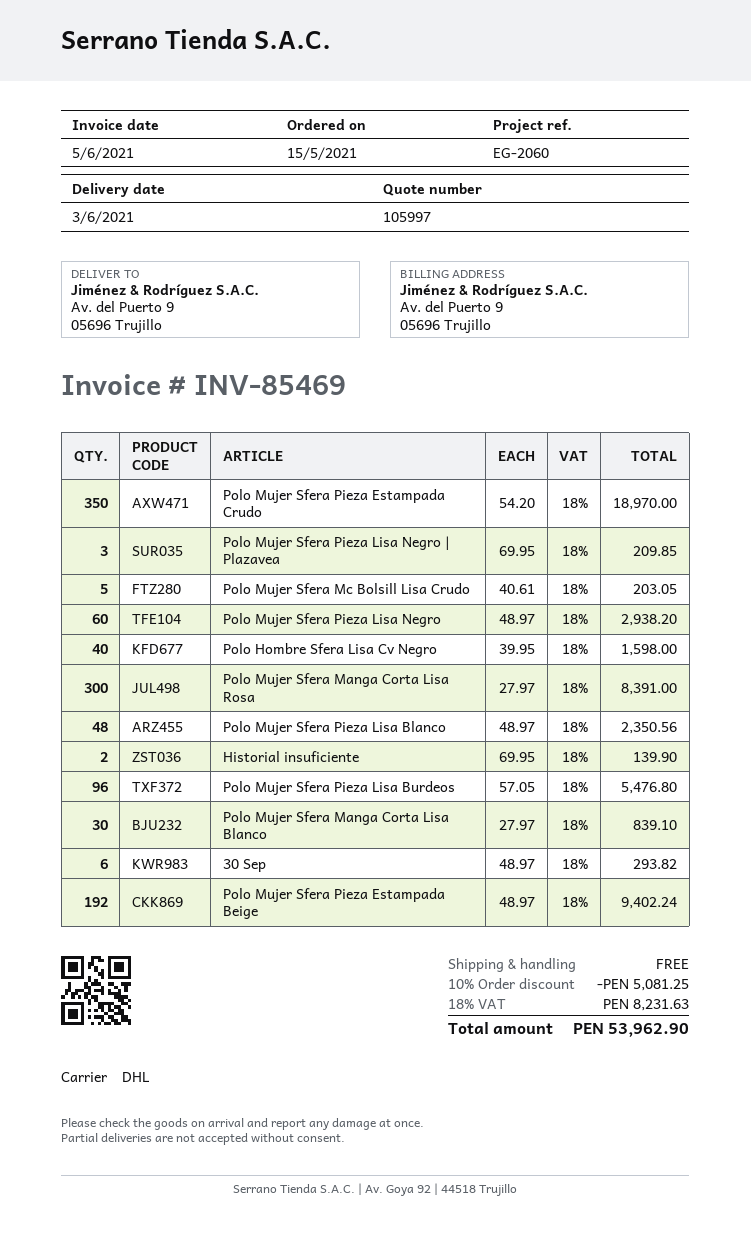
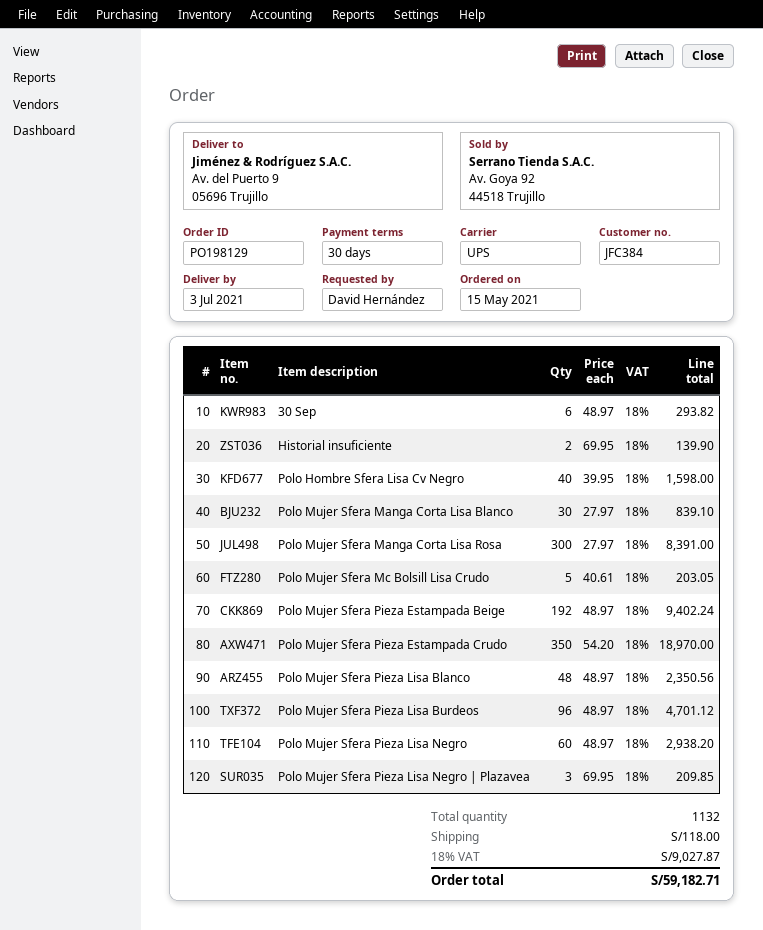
delivery date: 2021-06-03 -> 2021-07-03
shipping method: DHL -> UPS
Polo Mujer Sfera Pieza Lisa Burdeos: 96 x 57.05 = 5476.80 -> 96 x 48.97 = 4701.12
discount: 10% = 5081.25 -> none
shipping: 0.00 -> 118.00
tax: 18% = 8231.63 -> 18% = 9027.87
total: 53962.90 -> 59182.71

